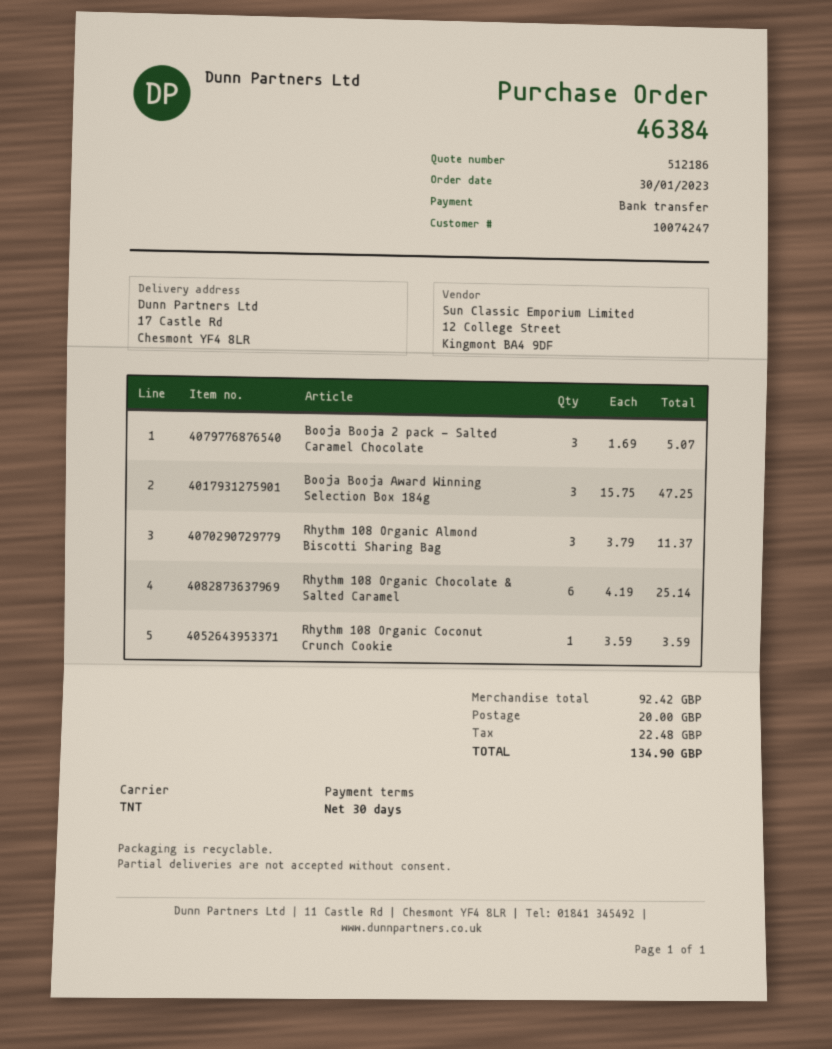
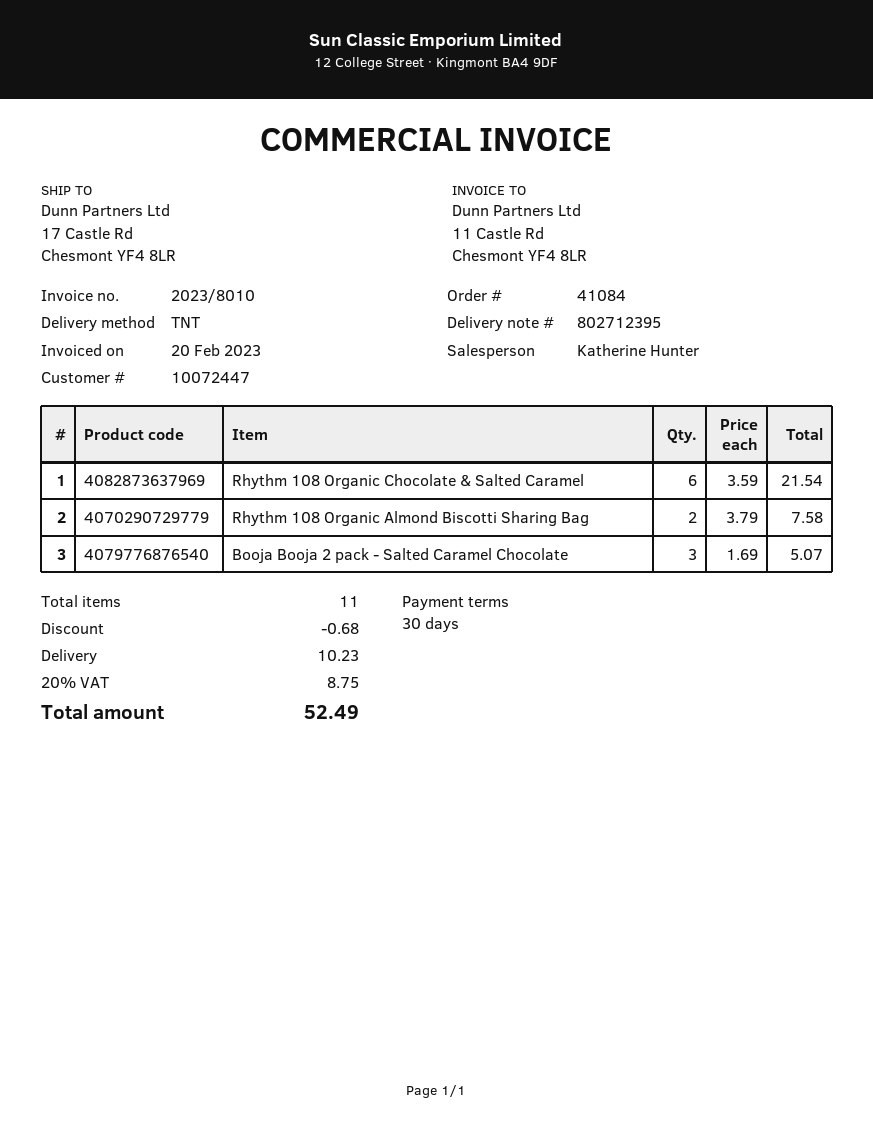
order number: 46384 -> 41084
customer number: 10074247 -> 10072447
Booja Booja Award Winning Selection Box 184g: 3 x 15.75 = 47.25 -> none
Rhythm 108 Organic Almond Biscotti Sharing Bag: 3 x 3.79 = 11.37 -> 2 x 3.79 = 7.58
Rhythm 108 Organic Chocolate & Salted Caramel: 6 x 4.19 = 25.14 -> 6 x 3.59 = 21.54
Rhythm 108 Organic Coconut Crunch Cookie: 1 x 3.59 = 3.59 -> none
discount: none -> 0.68
shipping: 20.00 -> 10.23
tax: 22.48 -> 8.75
total: 134.90 -> 52.49

